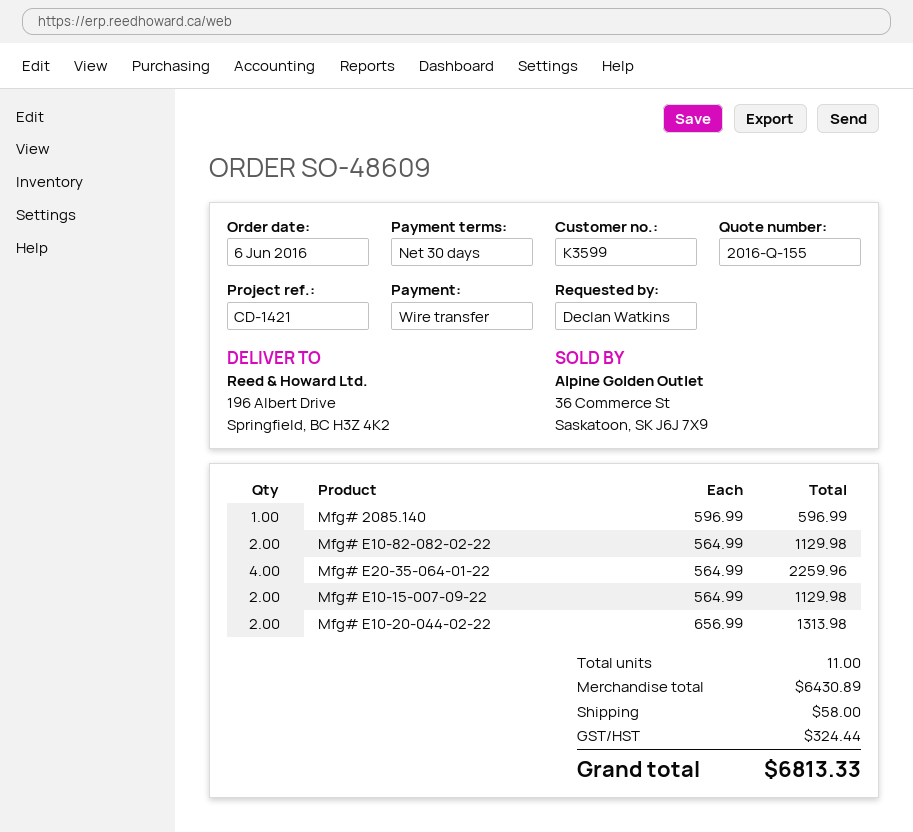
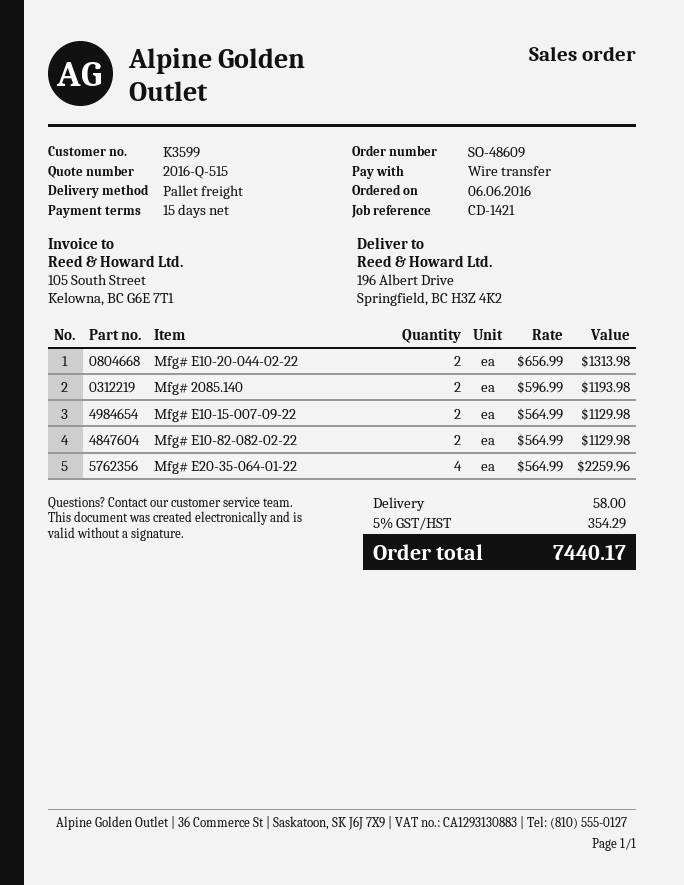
quote number: 2016-Q-155 -> 2016-Q-515
payment terms: 30 days -> 15 days
Mfg# 2085.140: 1 x 596.99 = 596.99 -> 2 x 596.99 = 1193.98
tax: 324.44 -> 354.29
total: 6813.33 -> 7440.17

